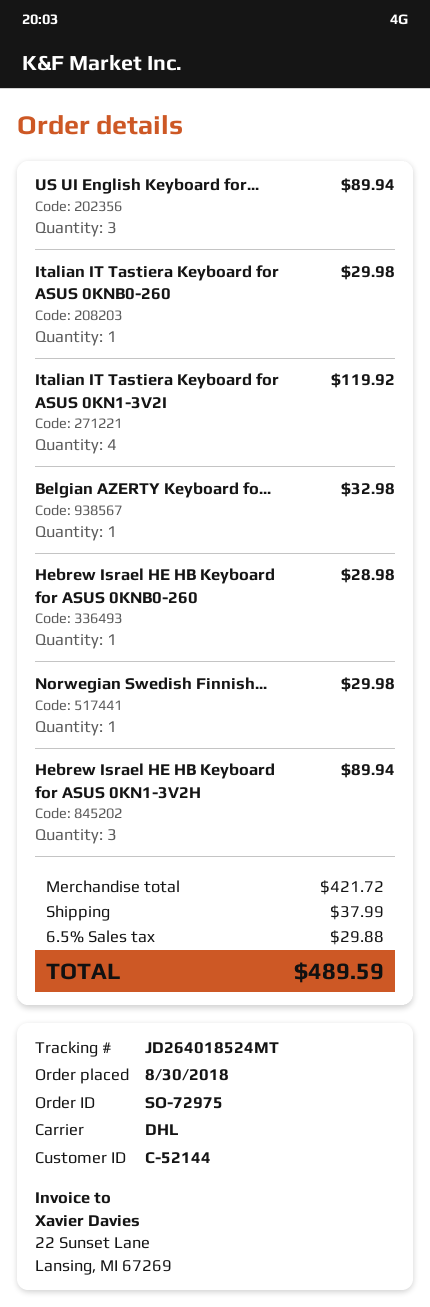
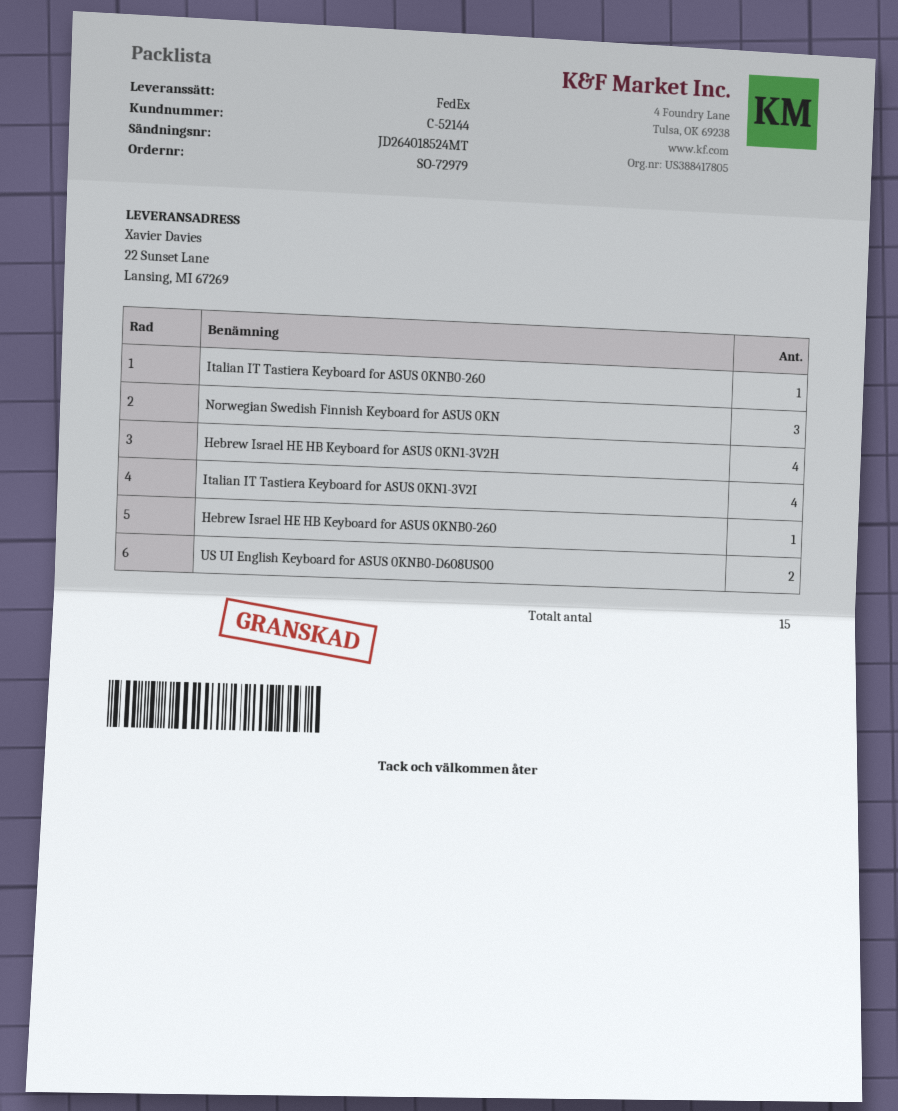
order number: SO-72975 -> SO-72979
shipping method: DHL -> FedEx
US UI English Keyboard for...: 3 -> 2
Belgian AZERTY Keyboard fo...: 1 -> none
Norwegian Swedish Finnish...: 1 -> 3
Hebrew Israel HE HB Keyboard for ASUS 0KN1-3V2H: 3 -> 4

